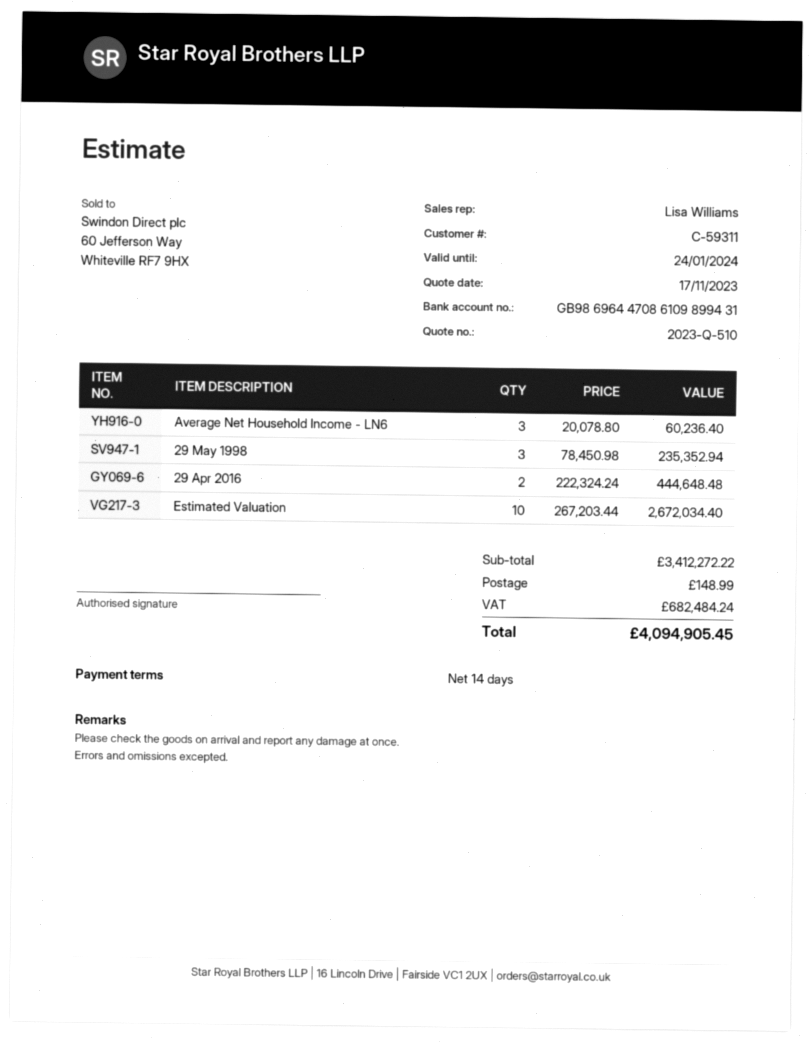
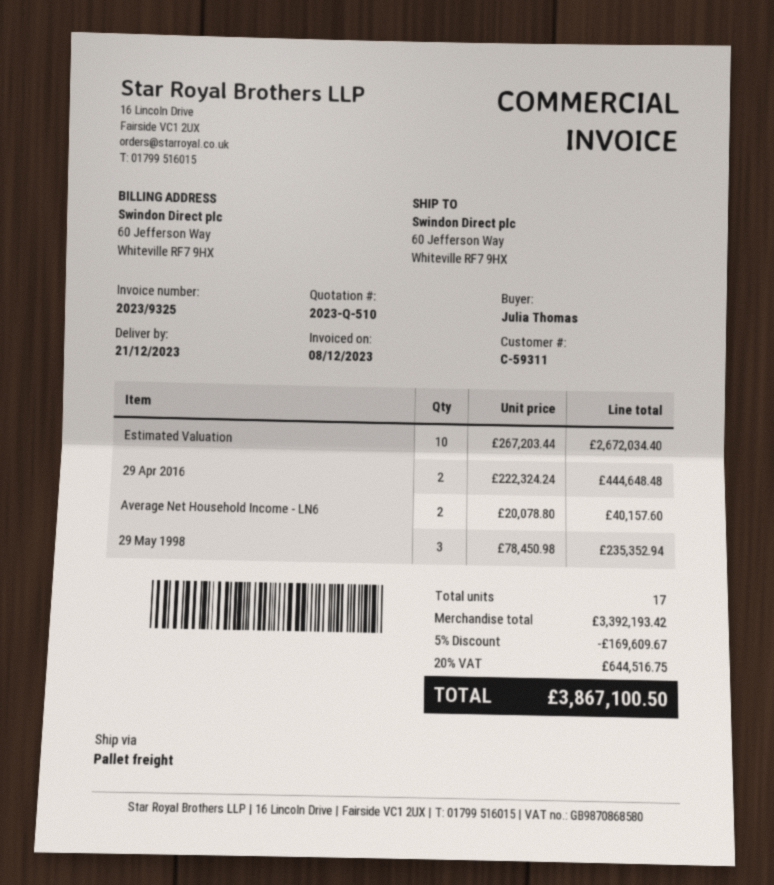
Average Net Household Income - LN6: 3 x 20078.80 = 60236.40 -> 2 x 20078.80 = 40157.60
subtotal: 3412272.22 -> 3392193.42
discount: none -> 5% = 169609.67
shipping: 148.99 -> none
tax: 682484.24 -> 644516.75
total: 4094905.45 -> 3867100.50

